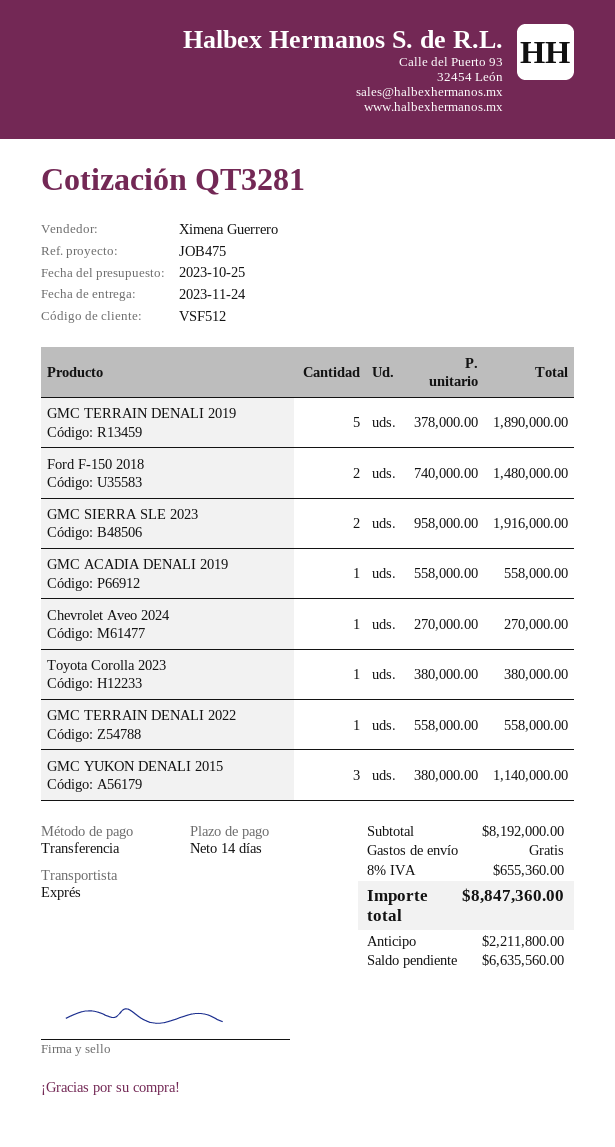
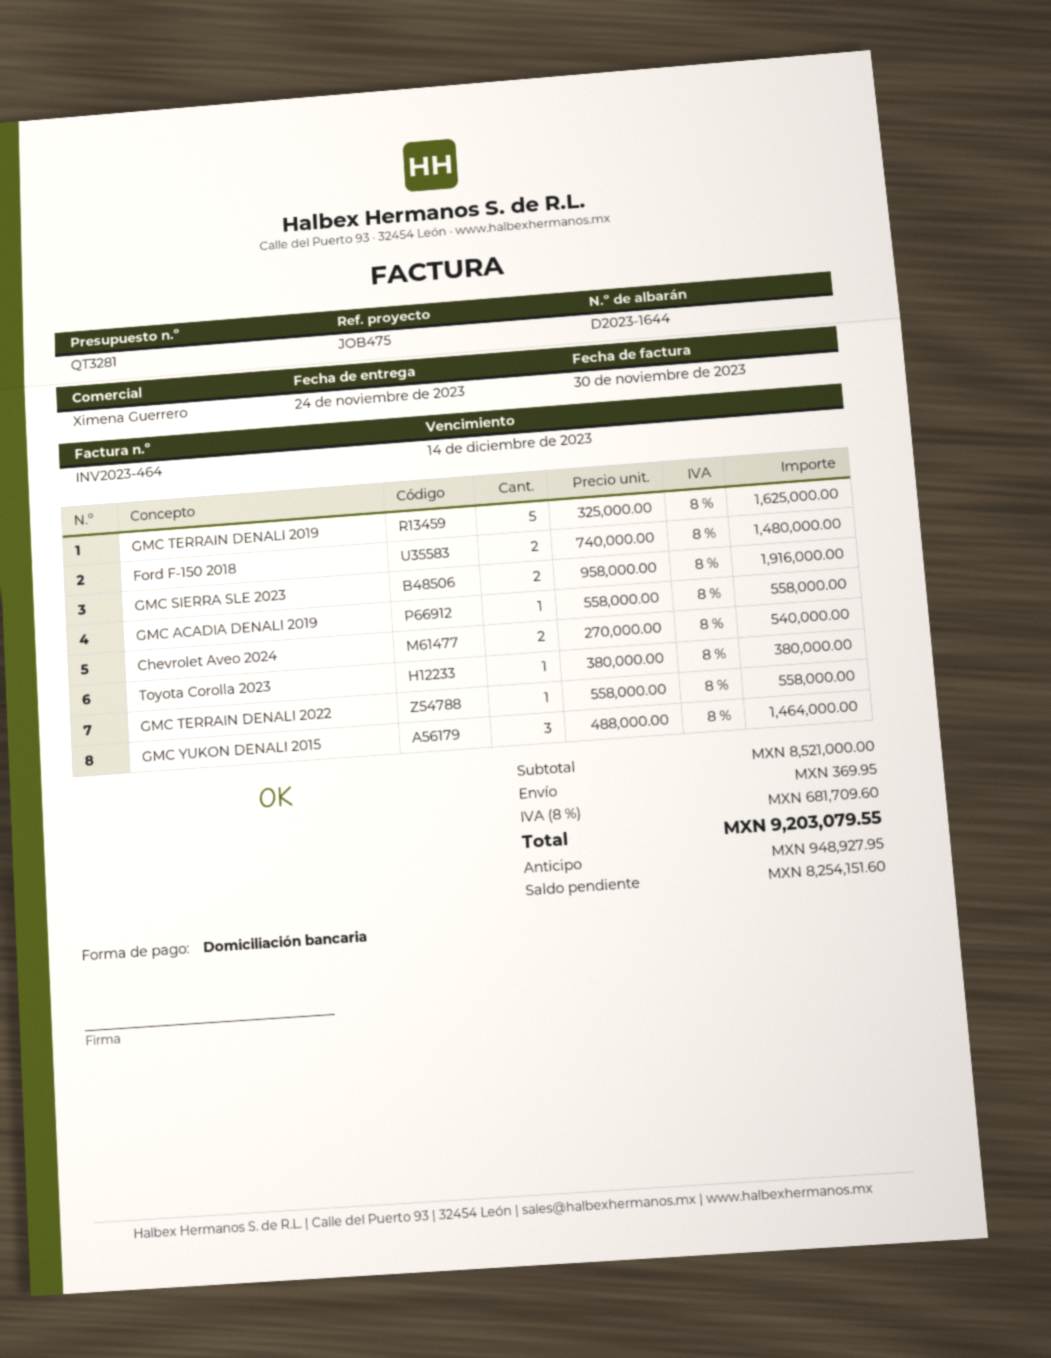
payment method: bank transfer -> direct debit
GMC TERRAIN DENALI 2019: 5 x 378000.00 = 1890000.00 -> 5 x 325000.00 = 1625000.00
Chevrolet Aveo 2024: 1 x 270000.00 = 270000.00 -> 2 x 270000.00 = 540000.00
GMC YUKON DENALI 2015: 3 x 380000.00 = 1140000.00 -> 3 x 488000.00 = 1464000.00
subtotal: 8192000.00 -> 8521000.00
shipping: 0.00 -> 369.95
tax: 8% = 655360.00 -> 8% = 681709.60
total: 8847360.00 -> 9203079.55
deposit: 2211800.00 -> 948927.95
balance: 6635560.00 -> 8254151.60

